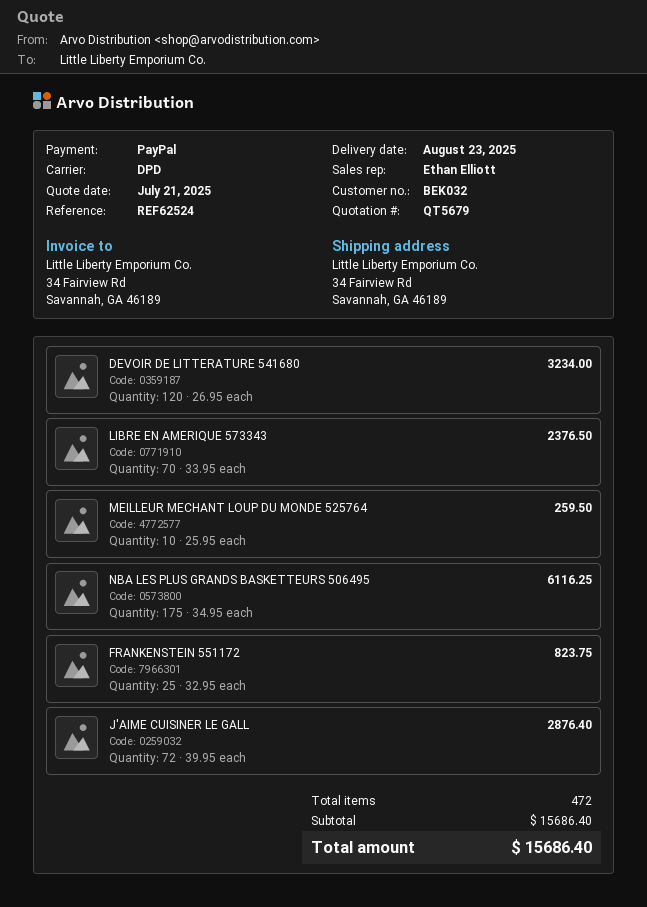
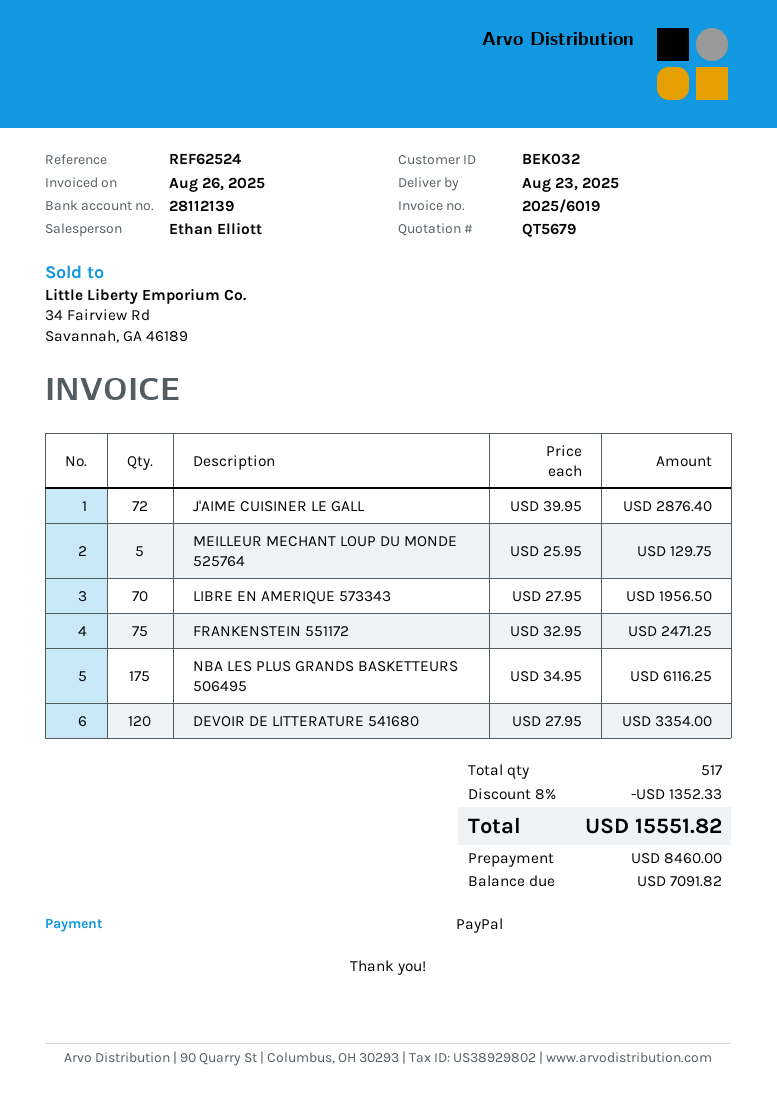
DEVOIR DE LITTERATURE 541680: 120 x 26.95 = 3234.00 -> 120 x 27.95 = 3354.00
LIBRE EN AMERIQUE 573343: 70 x 33.95 = 2376.50 -> 70 x 27.95 = 1956.50
MEILLEUR MECHANT LOUP DU MONDE 525764: 10 x 25.95 = 259.50 -> 5 x 25.95 = 129.75
FRANKENSTEIN 551172: 25 x 32.95 = 823.75 -> 75 x 32.95 = 2471.25
total quantity: 472 -> 517
discount: none -> 8% = 1352.33
total: 15686.40 -> 15551.82

